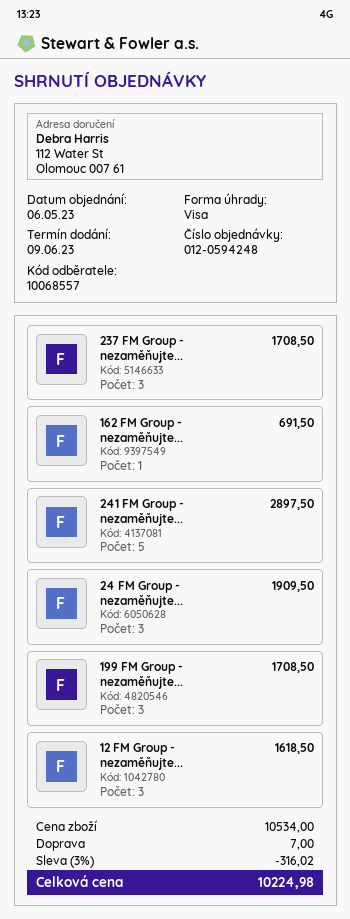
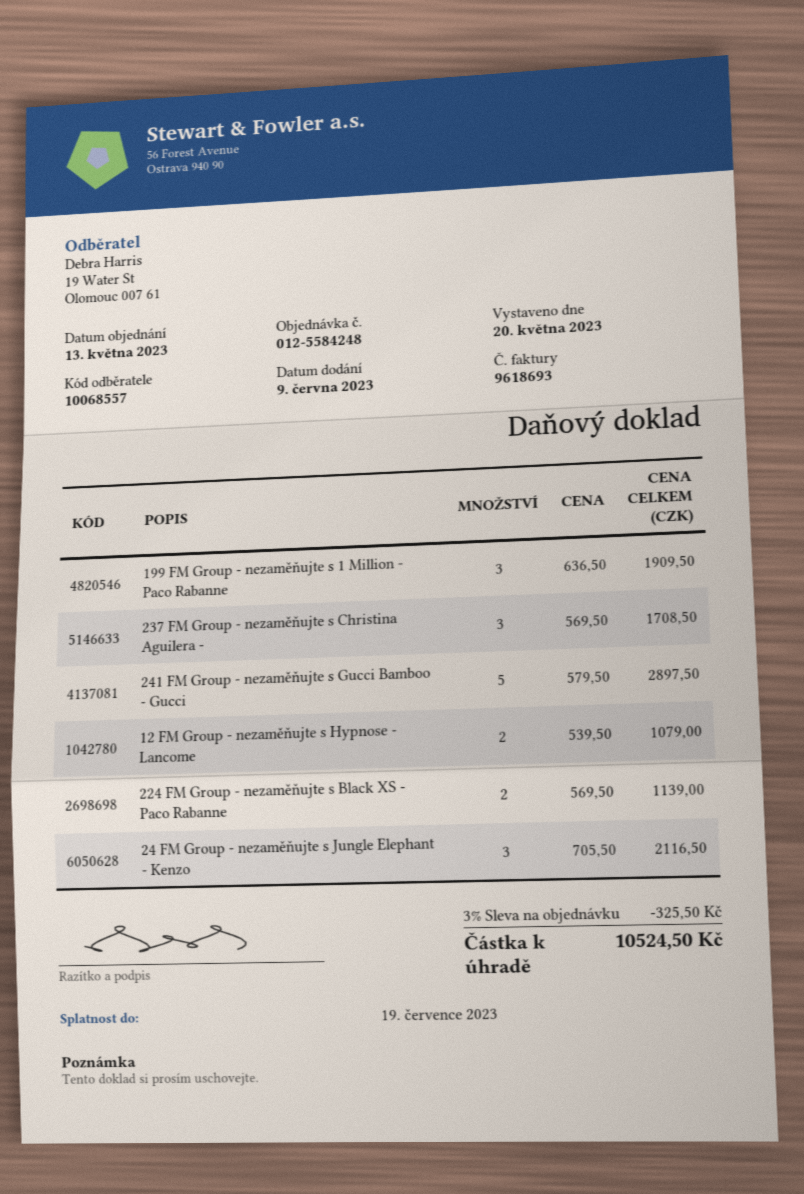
order number: 012-0594248 -> 012-5584248
order date: 2023-05-06 -> 2023-05-13
162 FM Group - nezaměňujte...: 1 for 691.50 -> none
24 FM Group - nezaměňujte...: 3 for 1909.50 -> 3 for 2116.50
199 FM Group - nezaměňujte...: 3 for 1708.50 -> 3 for 1909.50
12 FM Group - nezaměňujte...: 3 for 1618.50 -> 2 for 1079.00
224 FM Group - nezaměňujte s Black XS - Paco Rabanne: none -> 2 for 1139.00
discount: 3% = 316.02 -> 3% = 325.50
shipping: 7.00 -> none
total: 10224.98 -> 10524.50

